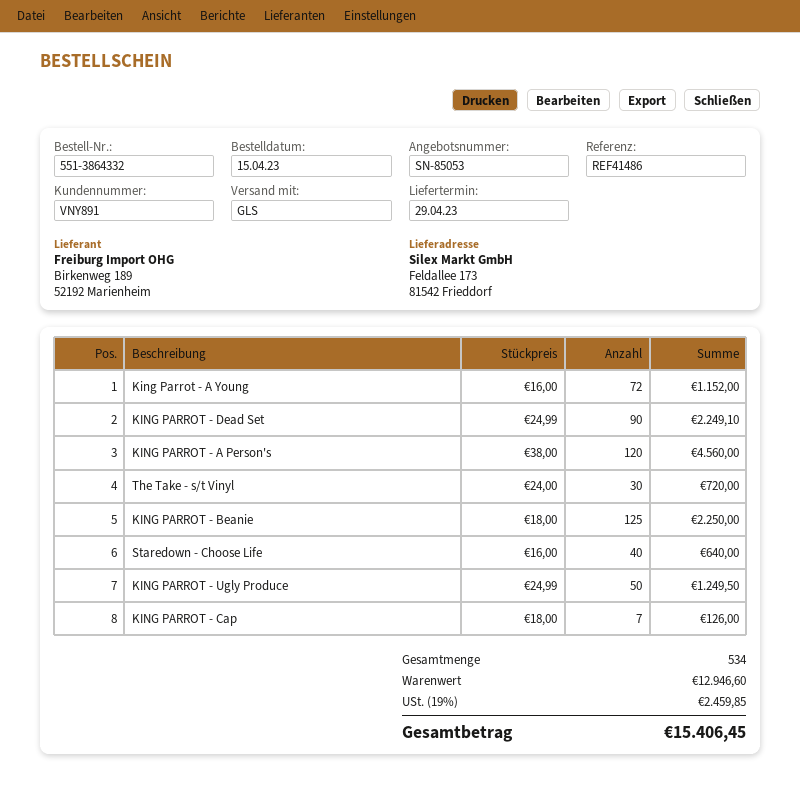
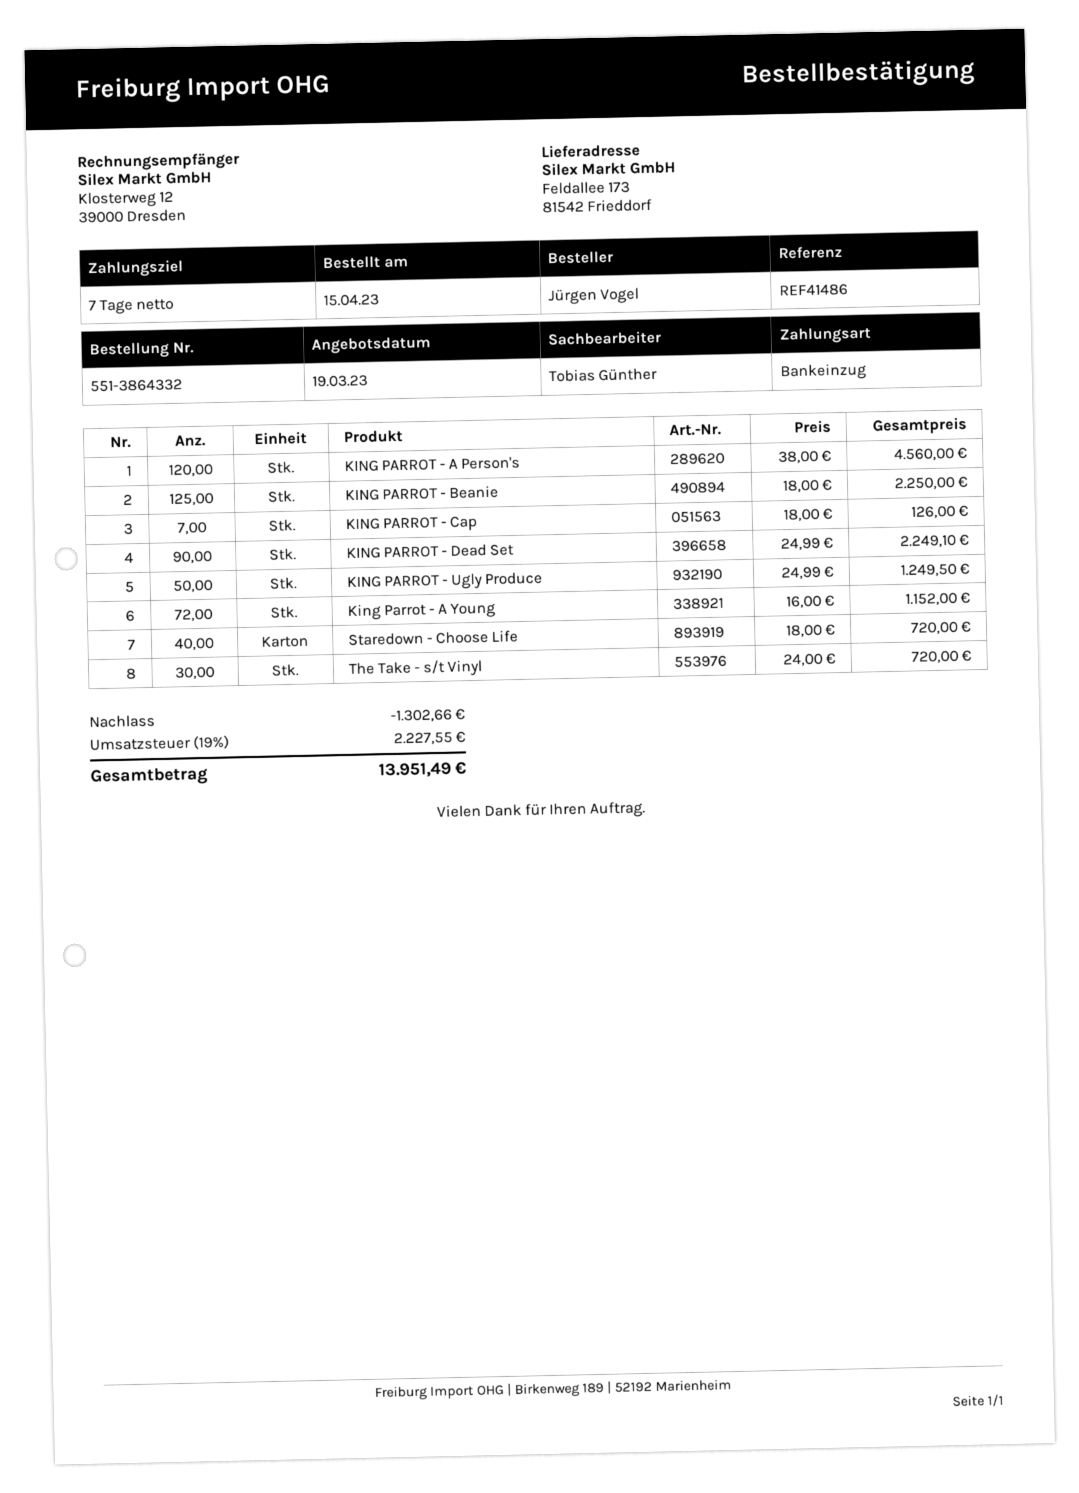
Staredown - Choose Life: 40 x 16.00 = 640.00 -> 40 x 18.00 = 720.00
discount: none -> 1302.66
tax: 19% = 2459.85 -> 19% = 2227.55
total: 15406.45 -> 13951.49

